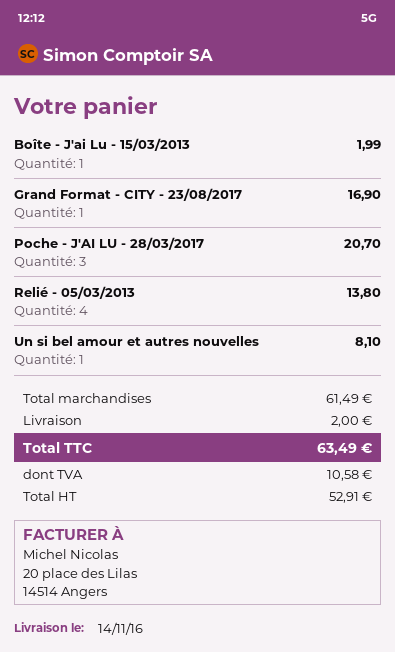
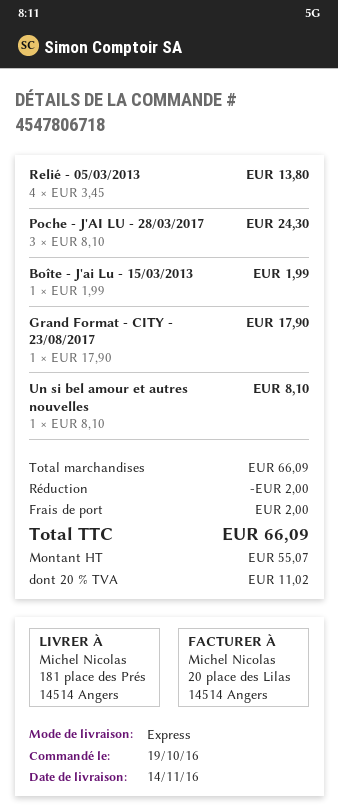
Grand Format - CITY - 23/08/2017: 1 for 16.90 -> 1 for 17.90
Poche - J'AI LU - 28/03/2017: 3 for 20.70 -> 3 for 24.30
subtotal: 61.49 -> 66.09
discount: none -> 2.00
net: 52.91 -> 55.07
tax: 10.58 -> 11.02
total: 63.49 -> 66.09

